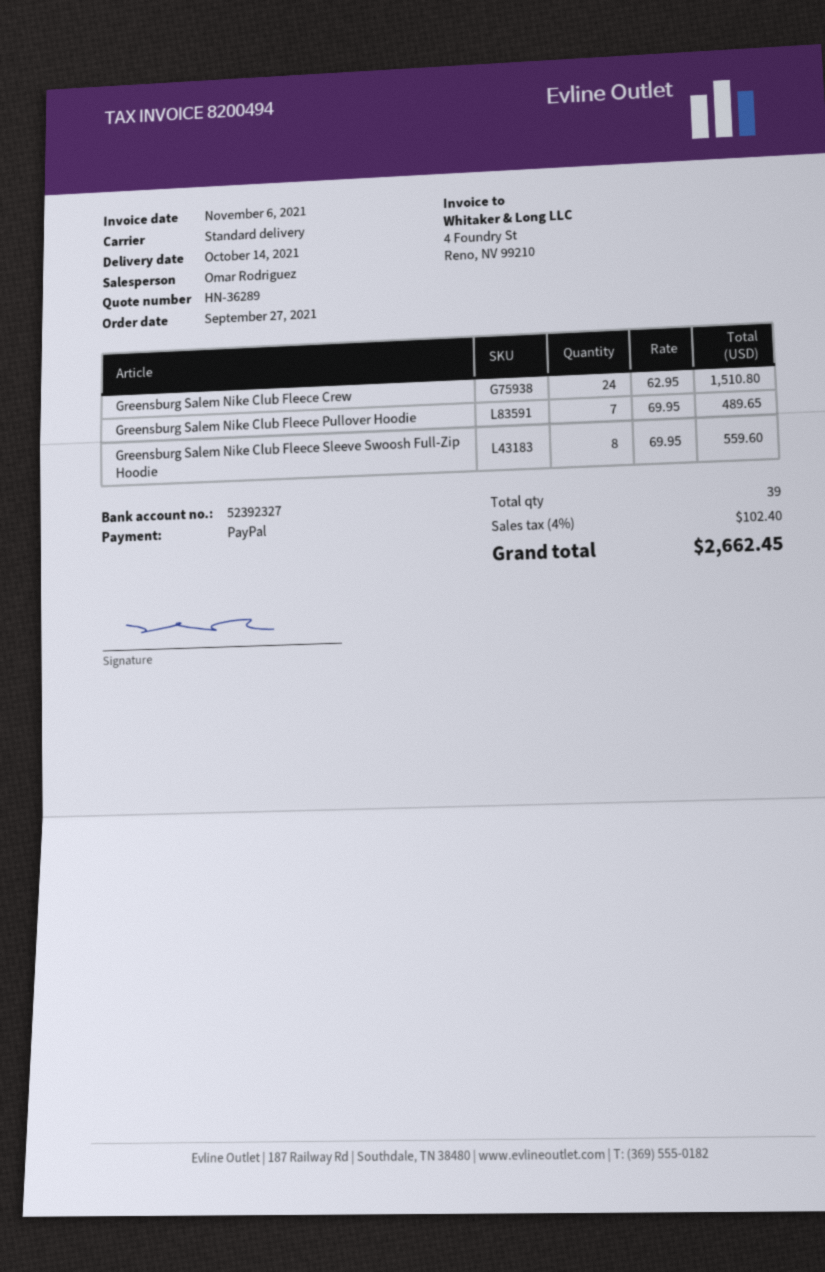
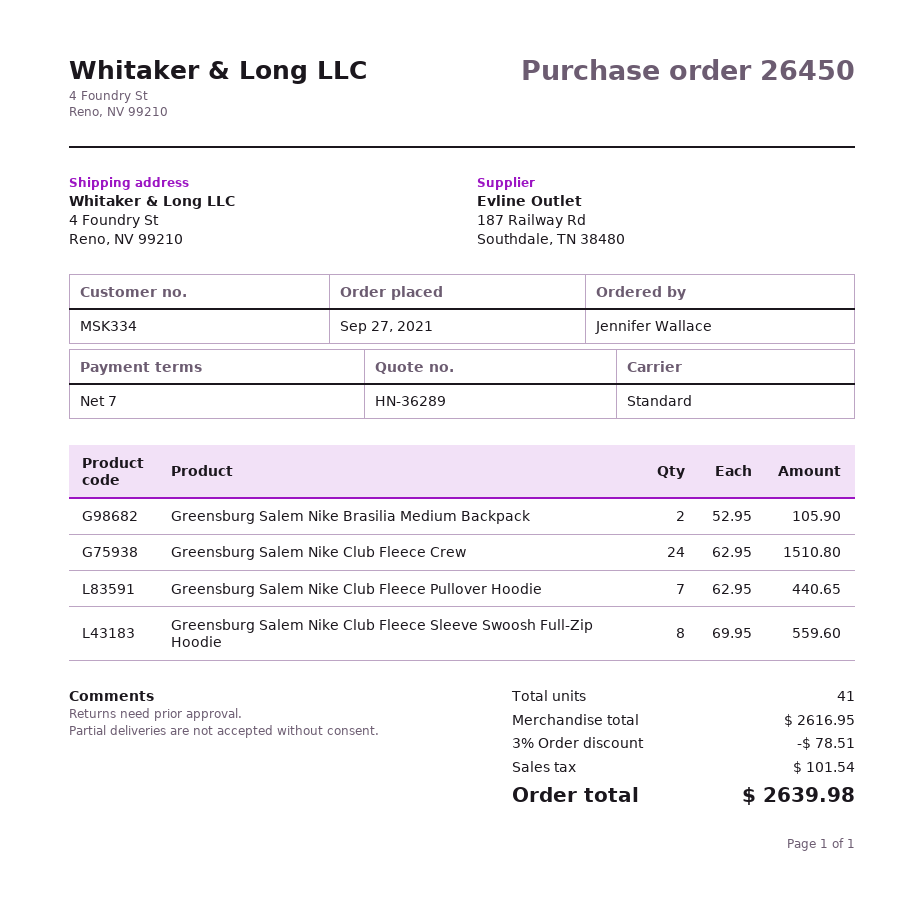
Greensburg Salem Nike Club Fleece Pullover Hoodie: 7 x 69.95 = 489.65 -> 7 x 62.95 = 440.65
Greensburg Salem Nike Brasilia Medium Backpack: none -> 2 x 52.95 = 105.90
total quantity: 39 -> 41
discount: none -> 3% = 78.51
tax: 102.40 -> 101.54
total: 2662.45 -> 2639.98

